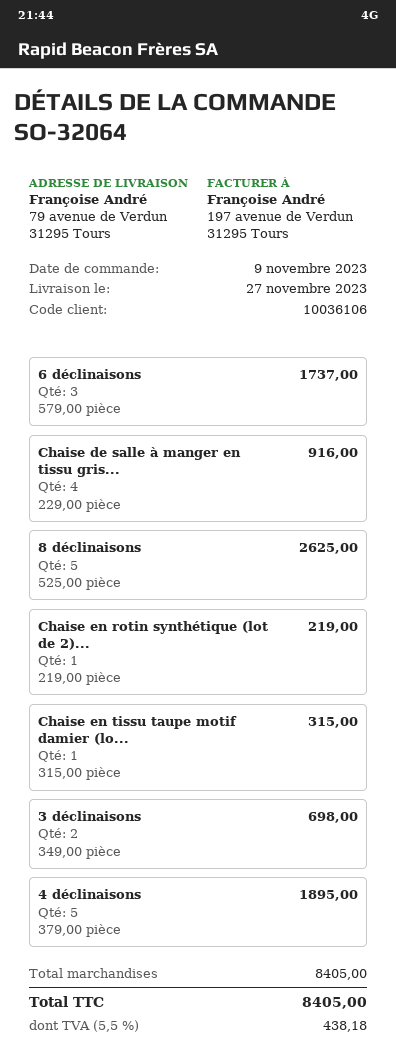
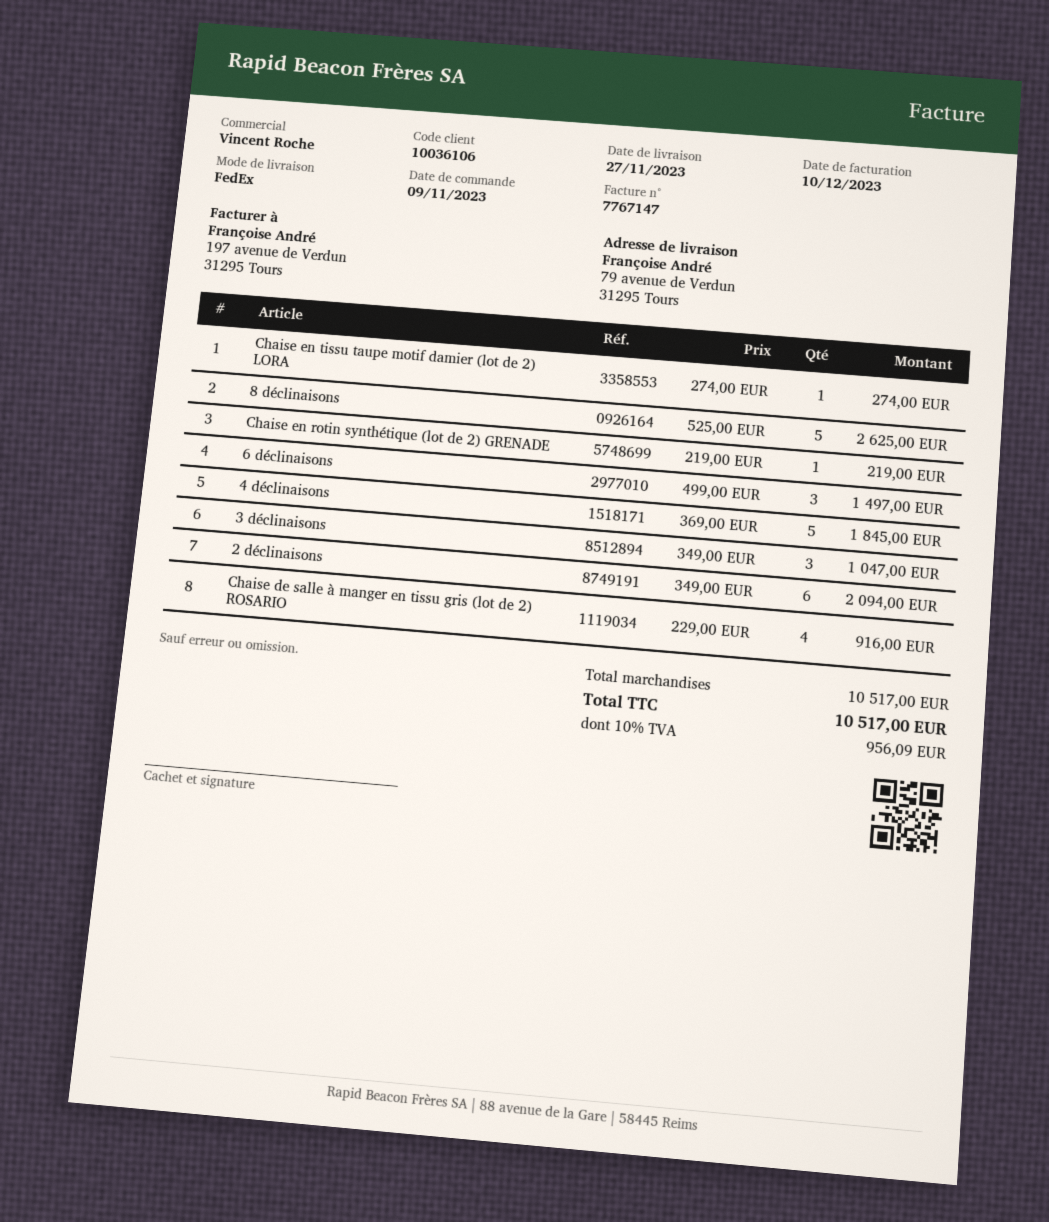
6 déclinaisons: 3 x 579.00 = 1737.00 -> 3 x 499.00 = 1497.00
Chaise en tissu taupe motif damier (lo...: 1 x 315.00 = 315.00 -> 1 x 274.00 = 274.00
3 déclinaisons: 2 x 349.00 = 698.00 -> 3 x 349.00 = 1047.00
4 déclinaisons: 5 x 379.00 = 1895.00 -> 5 x 369.00 = 1845.00
2 déclinaisons: none -> 6 x 349.00 = 2094.00
subtotal: 8405.00 -> 10517.00
tax: 5.5% = 438.18 -> 10% = 956.09
total: 8405.00 -> 10517.00

